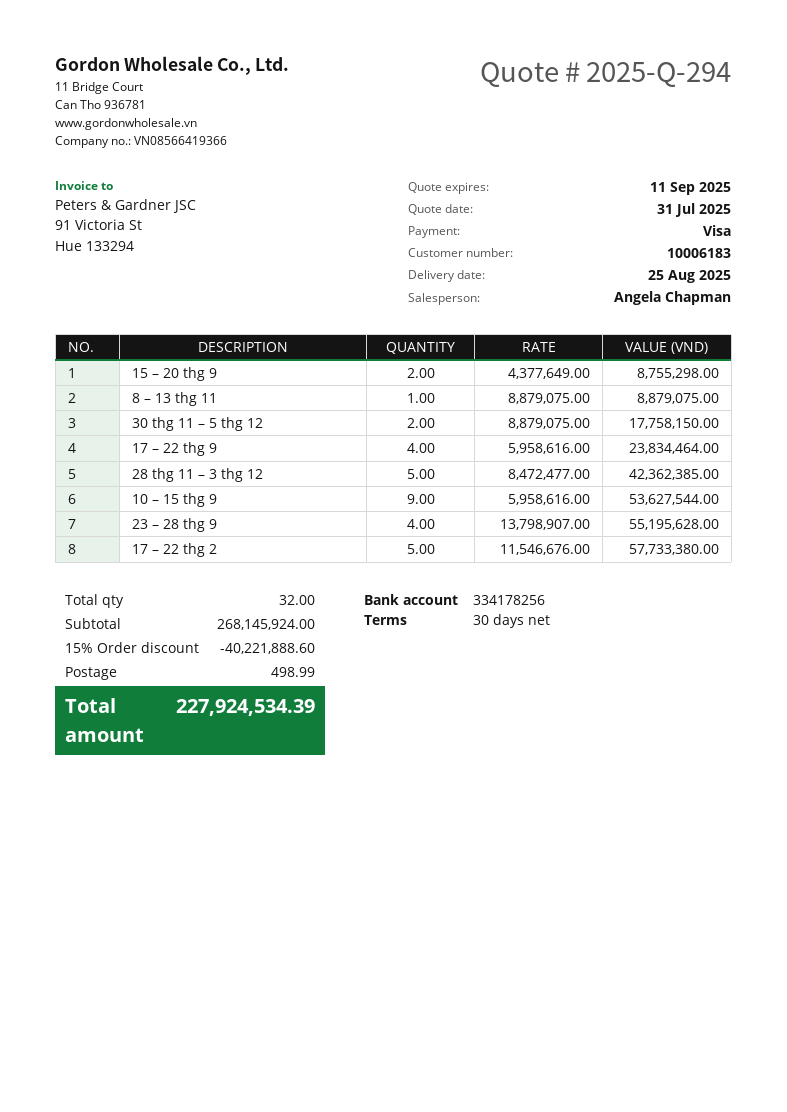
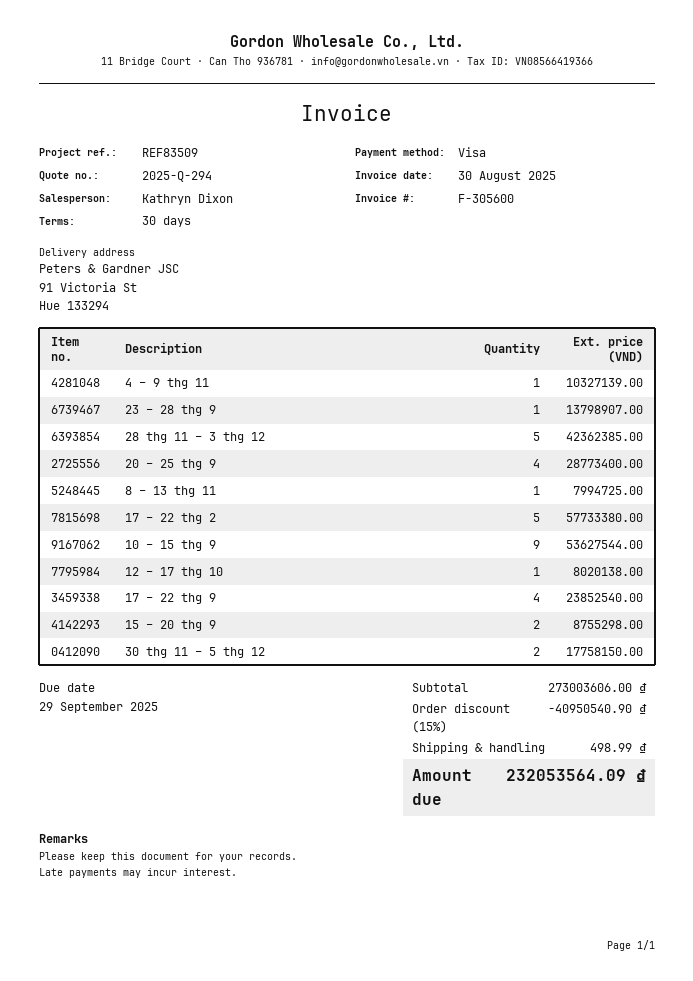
sales rep: Angela Chapman -> Kathryn Dixon
8 – 13 thg 11: 1 for 8879075.00 -> 1 for 7994725.00
17 – 22 thg 9: 4 for 23834464.00 -> 4 for 23852540.00
23 – 28 thg 9: 4 for 55195628.00 -> 1 for 13798907.00
4 – 9 thg 11: none -> 1 for 10327139.00
20 – 25 thg 9: none -> 4 for 28773400.00
12 – 17 thg 10: none -> 1 for 8020138.00
subtotal: 268145924.00 -> 273003606.00
discount: 15% = 40221888.60 -> 15% = 40950540.90
total: 227924534.39 -> 232053564.09

